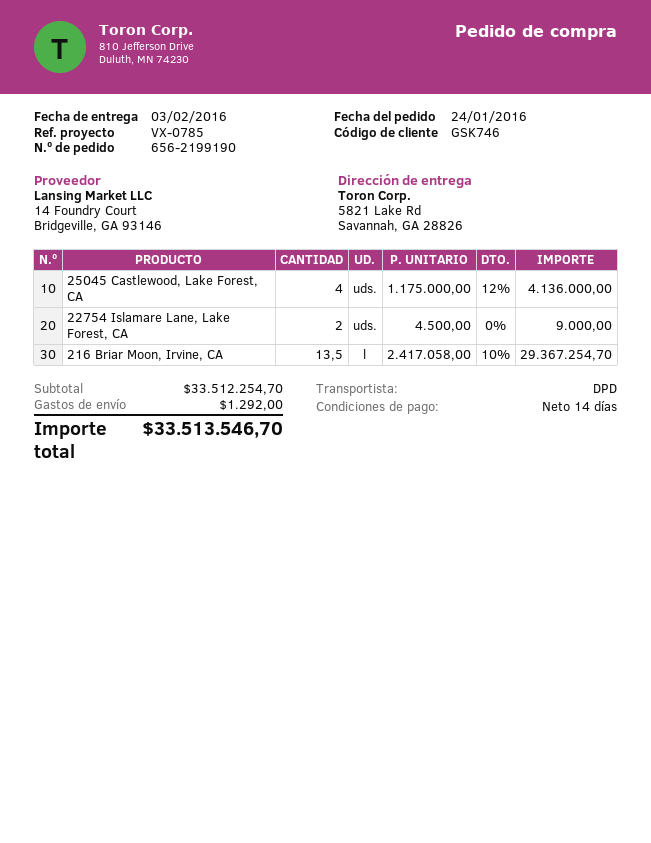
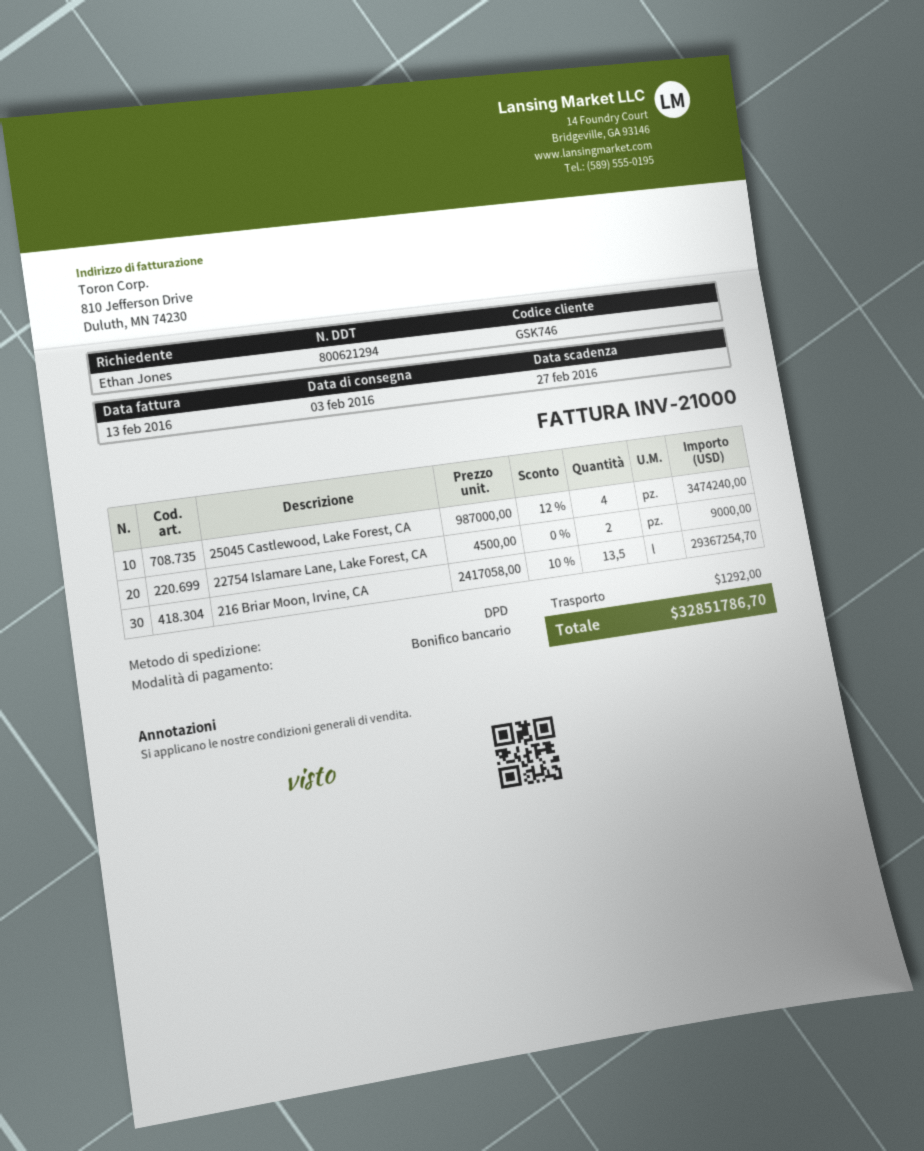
25045 Castlewood, Lake Forest, CA: 4 x 1175000.00 - 12% = 4136000.00 -> 4 x 987000.00 - 12% = 3474240.00
total: 33513546.70 -> 32851786.70

